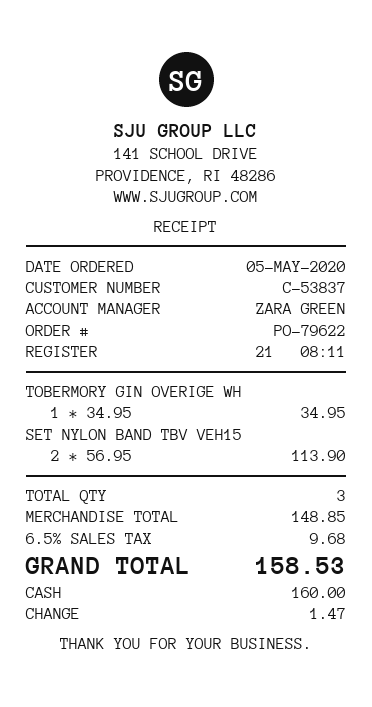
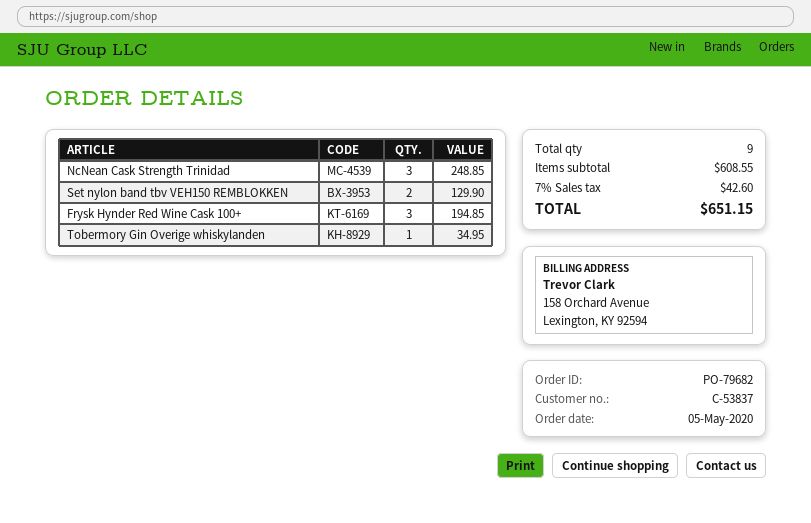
order number: PO-79622 -> PO-79682
SET NYLON BAND TBV VEH15: 2 for 113.90 -> 2 for 129.90
NcNean Cask Strength Trinidad: none -> 3 for 248.85
Frysk Hynder Red Wine Cask 100+: none -> 3 for 194.85
total quantity: 3 -> 9
subtotal: 148.85 -> 608.55
tax: 6.5% = 9.68 -> 7% = 42.60
total: 158.53 -> 651.15

